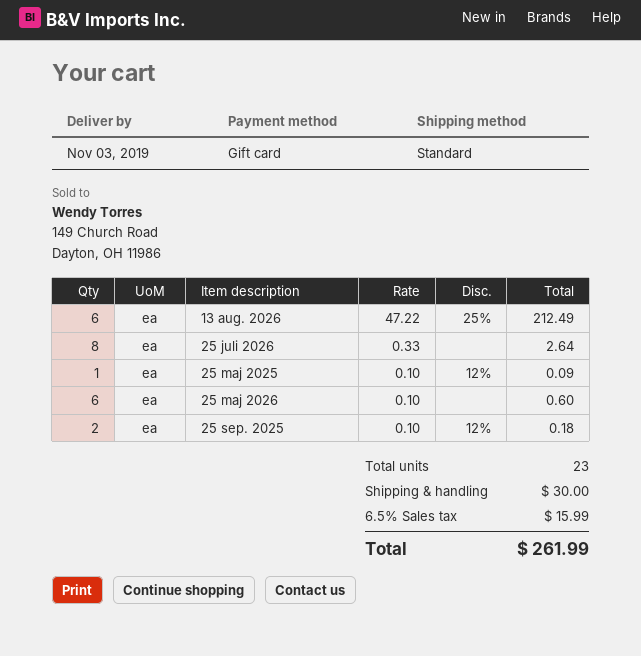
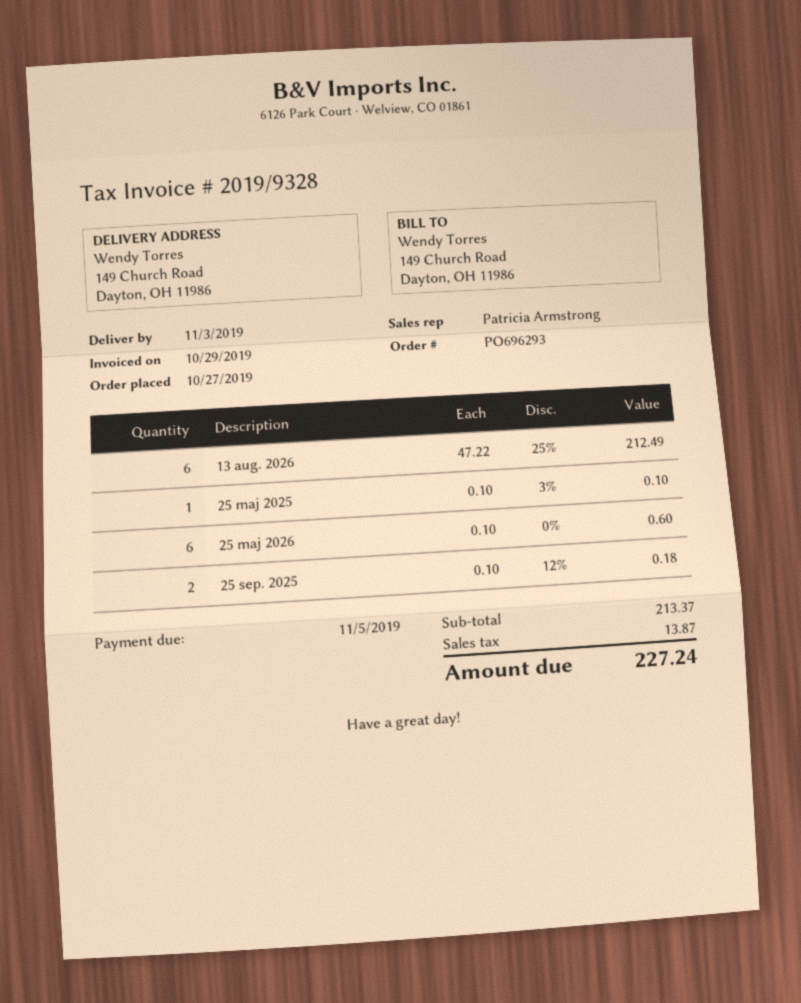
25 juli 2026: 8 x 0.33 = 2.64 -> none
25 maj 2025: 1 x 0.10 - 12% = 0.09 -> 1 x 0.10 - 3% = 0.10
shipping: 30.00 -> none
tax: 15.99 -> 13.87
total: 261.99 -> 227.24

